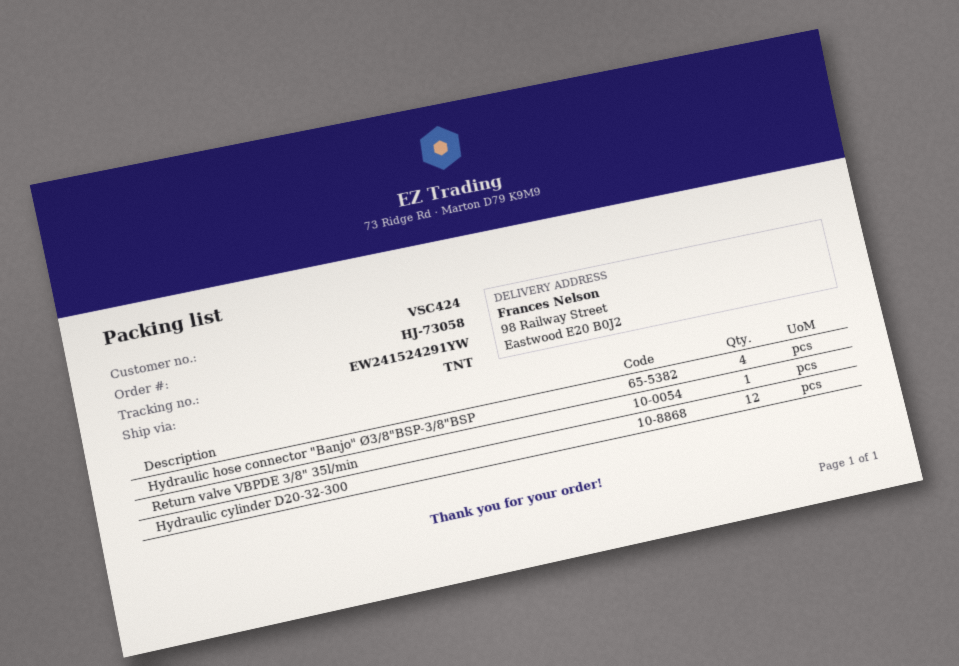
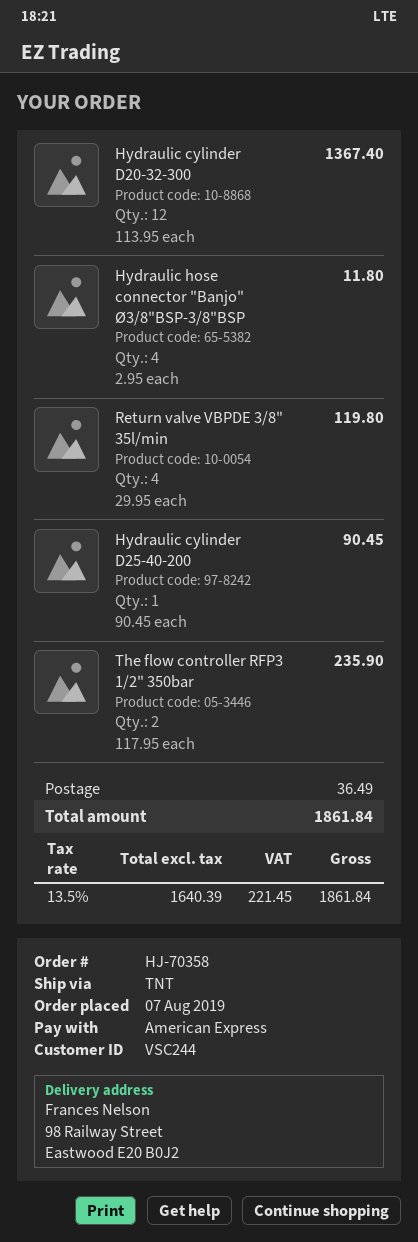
order number: HJ-73058 -> HJ-70358
customer number: VSC424 -> VSC244
Return valve VBPDE 3/8" 35l/min: 1 -> 4
Hydraulic cylinder D25-40-200: none -> 1
The flow controller RFP3 1/2" 350bar: none -> 2

